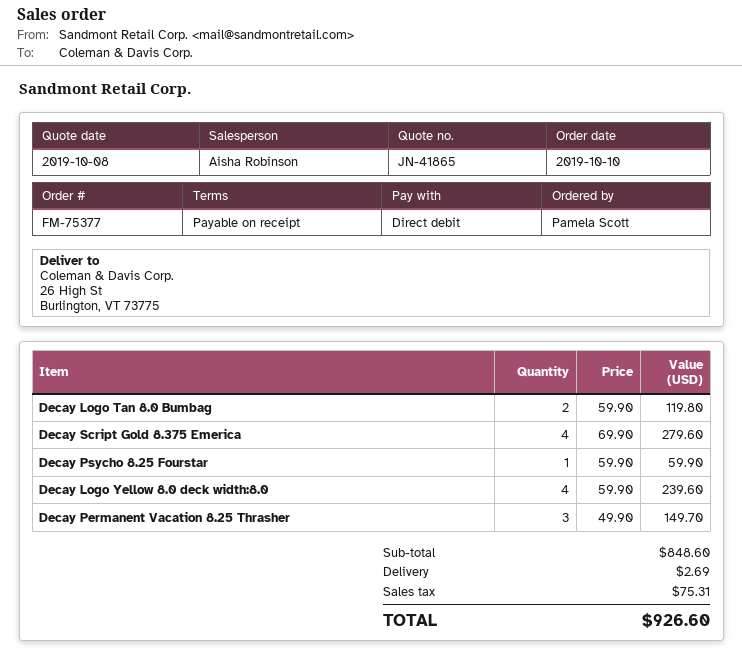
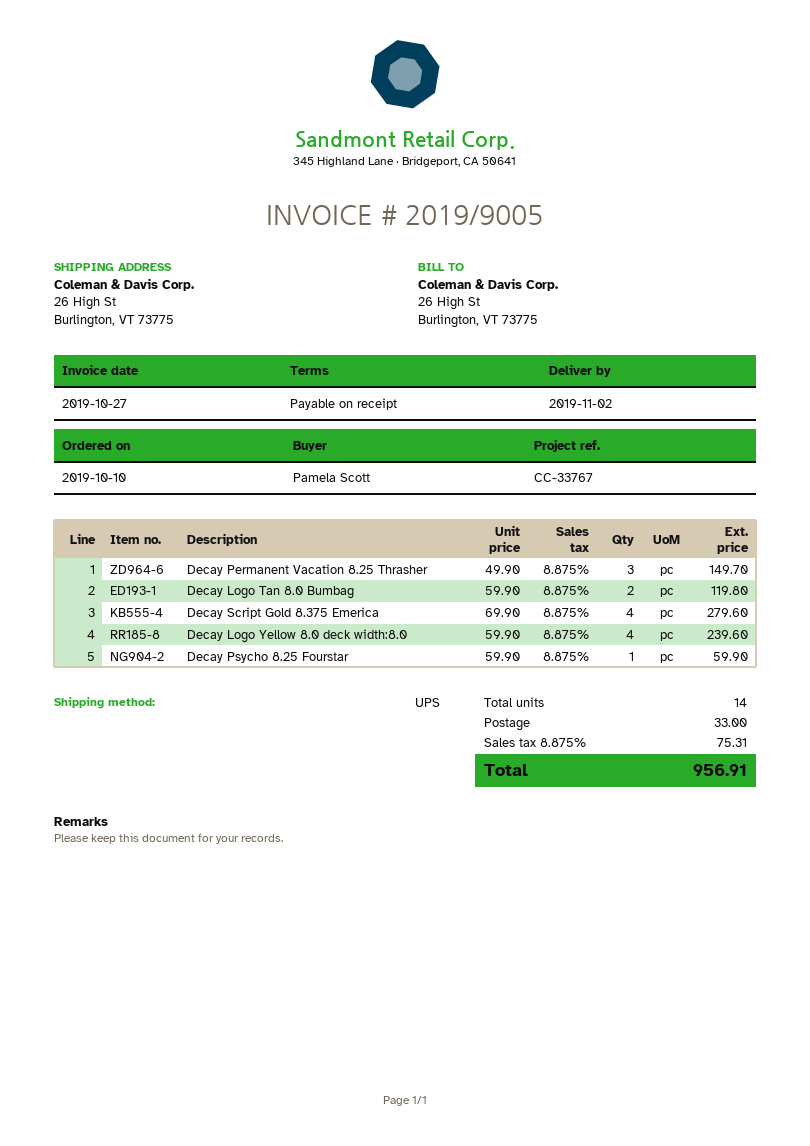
shipping: 2.69 -> 33.00
total: 926.60 -> 956.91

